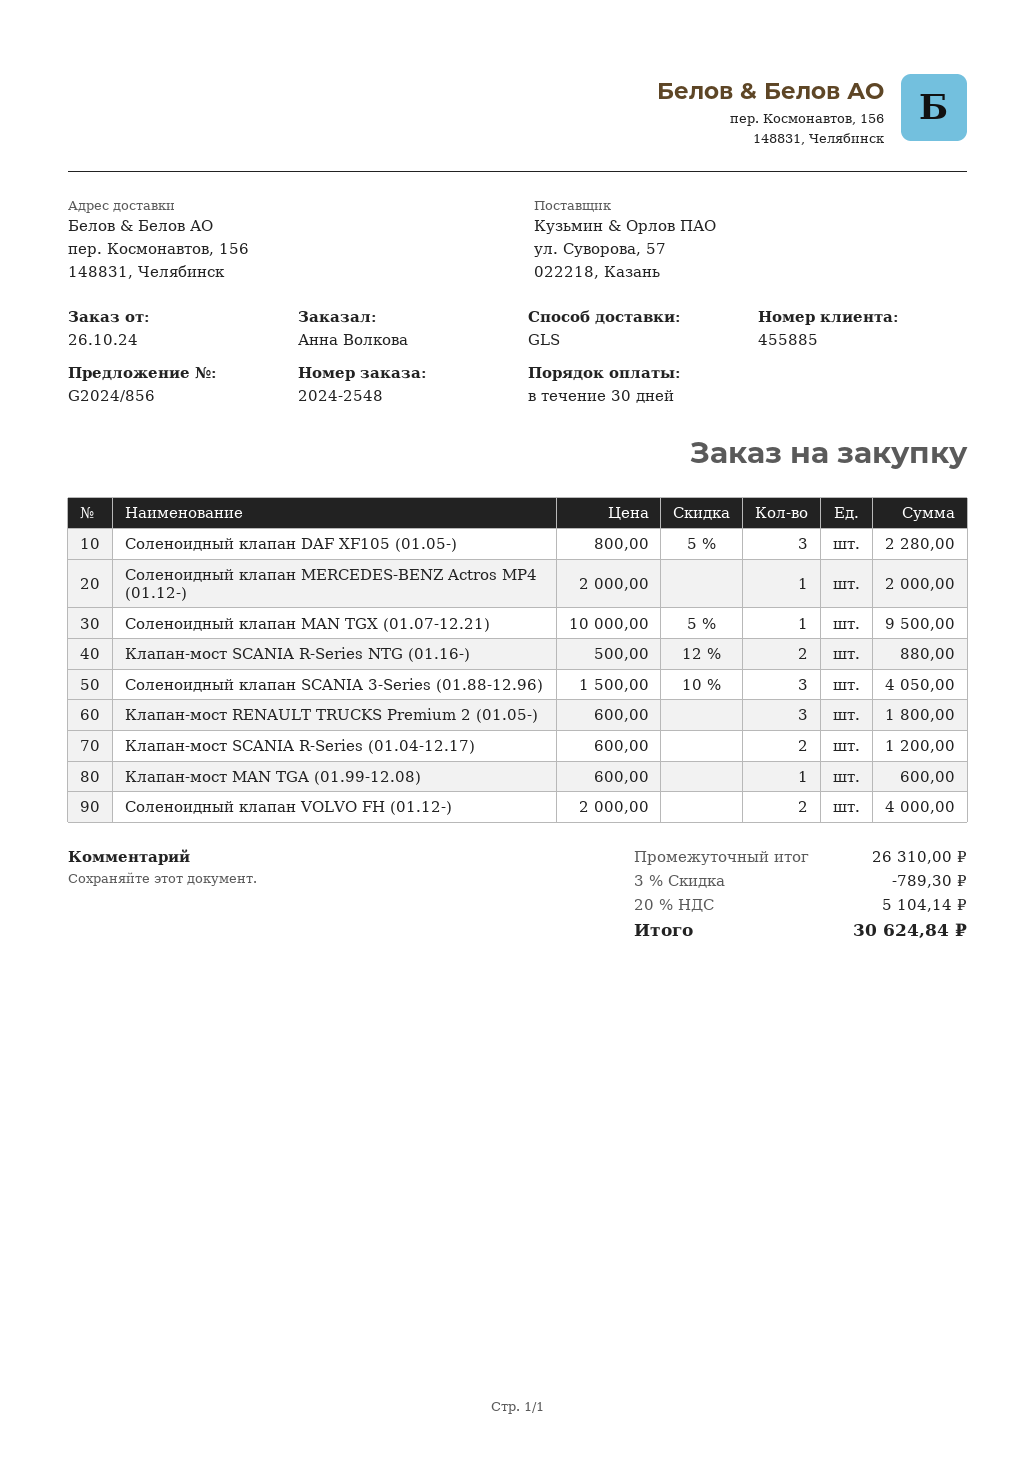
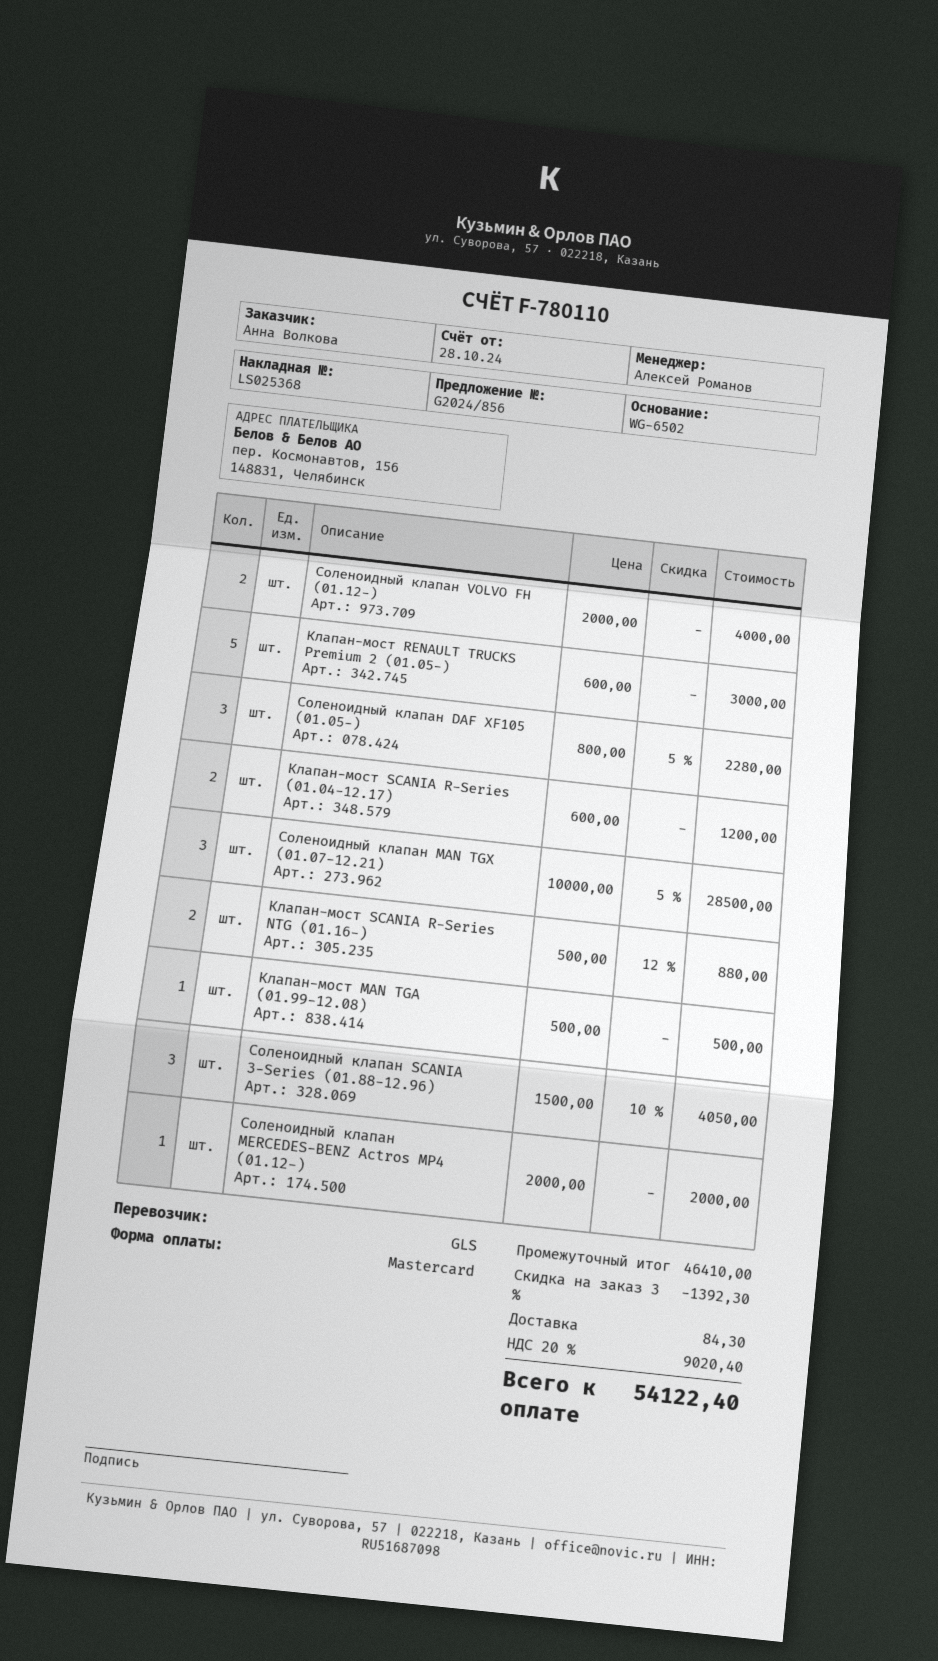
Соленоидный клапан MAN TGX (01.07-12.21): 1 x 10000.00 - 5% = 9500.00 -> 3 x 10000.00 - 5% = 28500.00
Клапан-мост RENAULT TRUCKS Premium 2 (01.05-): 3 x 600.00 = 1800.00 -> 5 x 600.00 = 3000.00
Клапан-мост MAN TGA (01.99-12.08): 1 x 600.00 = 600.00 -> 1 x 500.00 = 500.00
subtotal: 26310.00 -> 46410.00
discount: 3% = 789.30 -> 3% = 1392.30
shipping: none -> 84.30
tax: 20% = 5104.14 -> 20% = 9020.40
total: 30624.84 -> 54122.40

